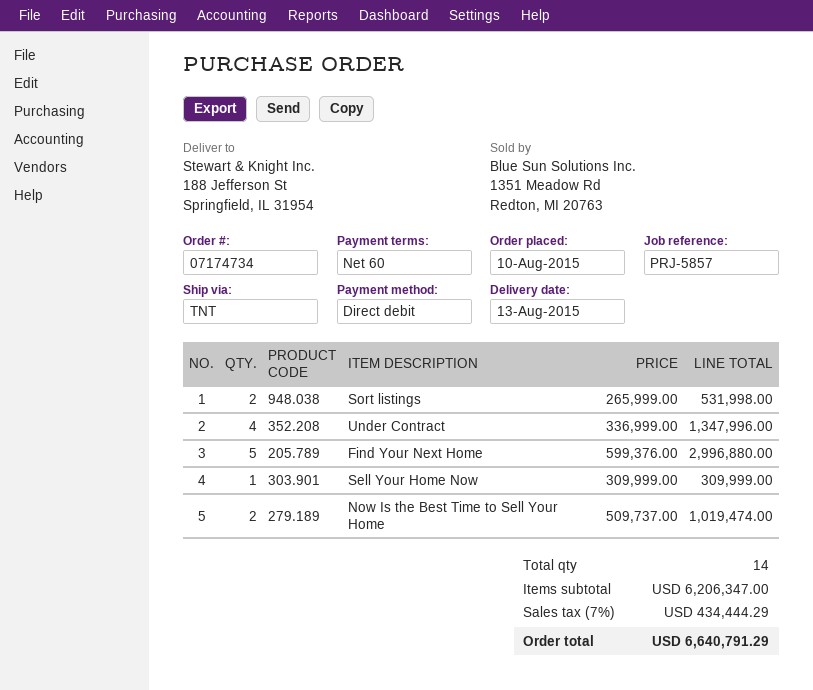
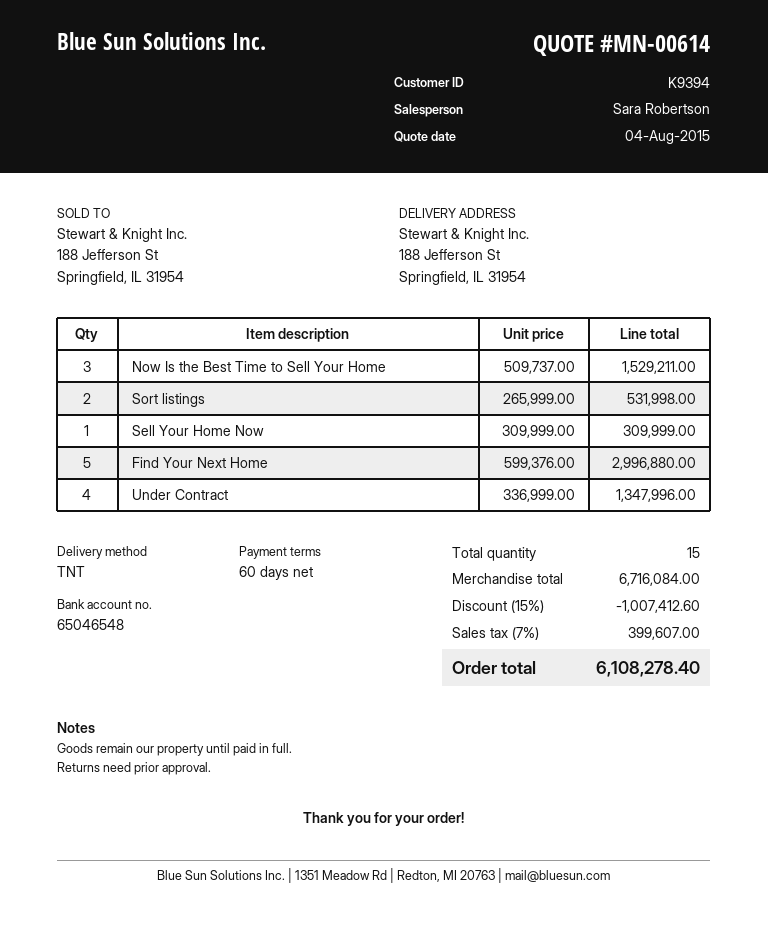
Now Is the Best Time to Sell Your Home: 2 x 509737.00 = 1019474.00 -> 3 x 509737.00 = 1529211.00
total quantity: 14 -> 15
subtotal: 6206347.00 -> 6716084.00
discount: none -> 15% = 1007412.60
tax: 7% = 434444.29 -> 7% = 399607.00
total: 6640791.29 -> 6108278.40

